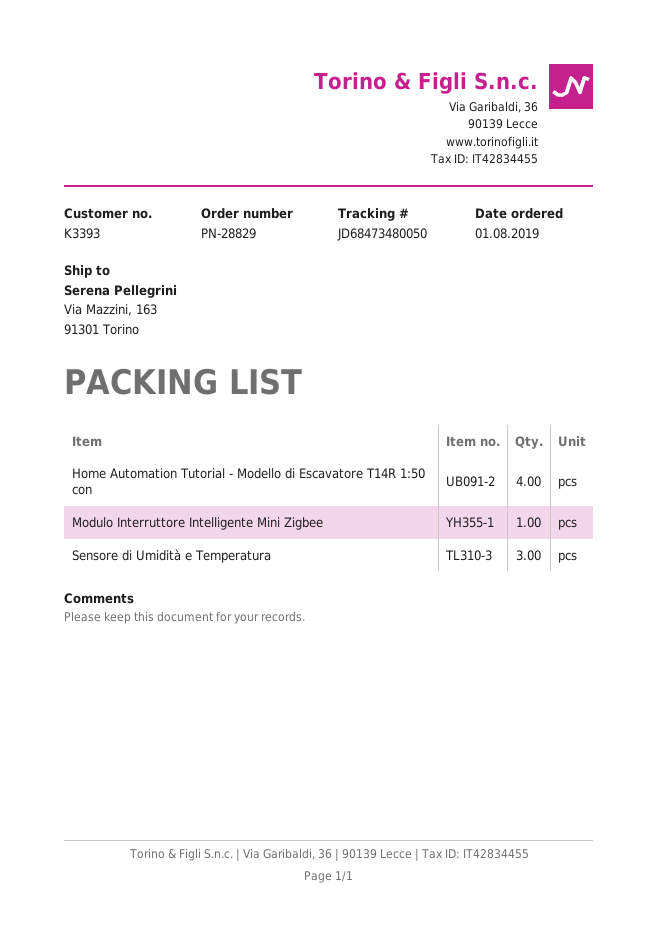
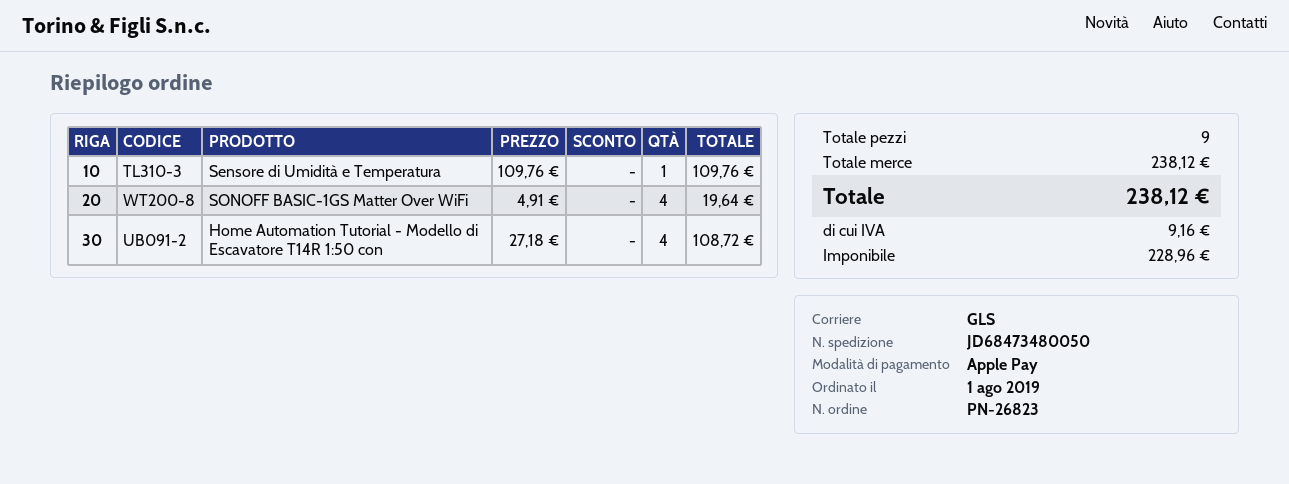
order number: PN-28829 -> PN-26823
Modulo Interruttore Intelligente Mini Zigbee: 1 -> none
Sensore di Umidità e Temperatura: 3 -> 1
SONOFF BASIC-1GS Matter Over WiFi: none -> 4

